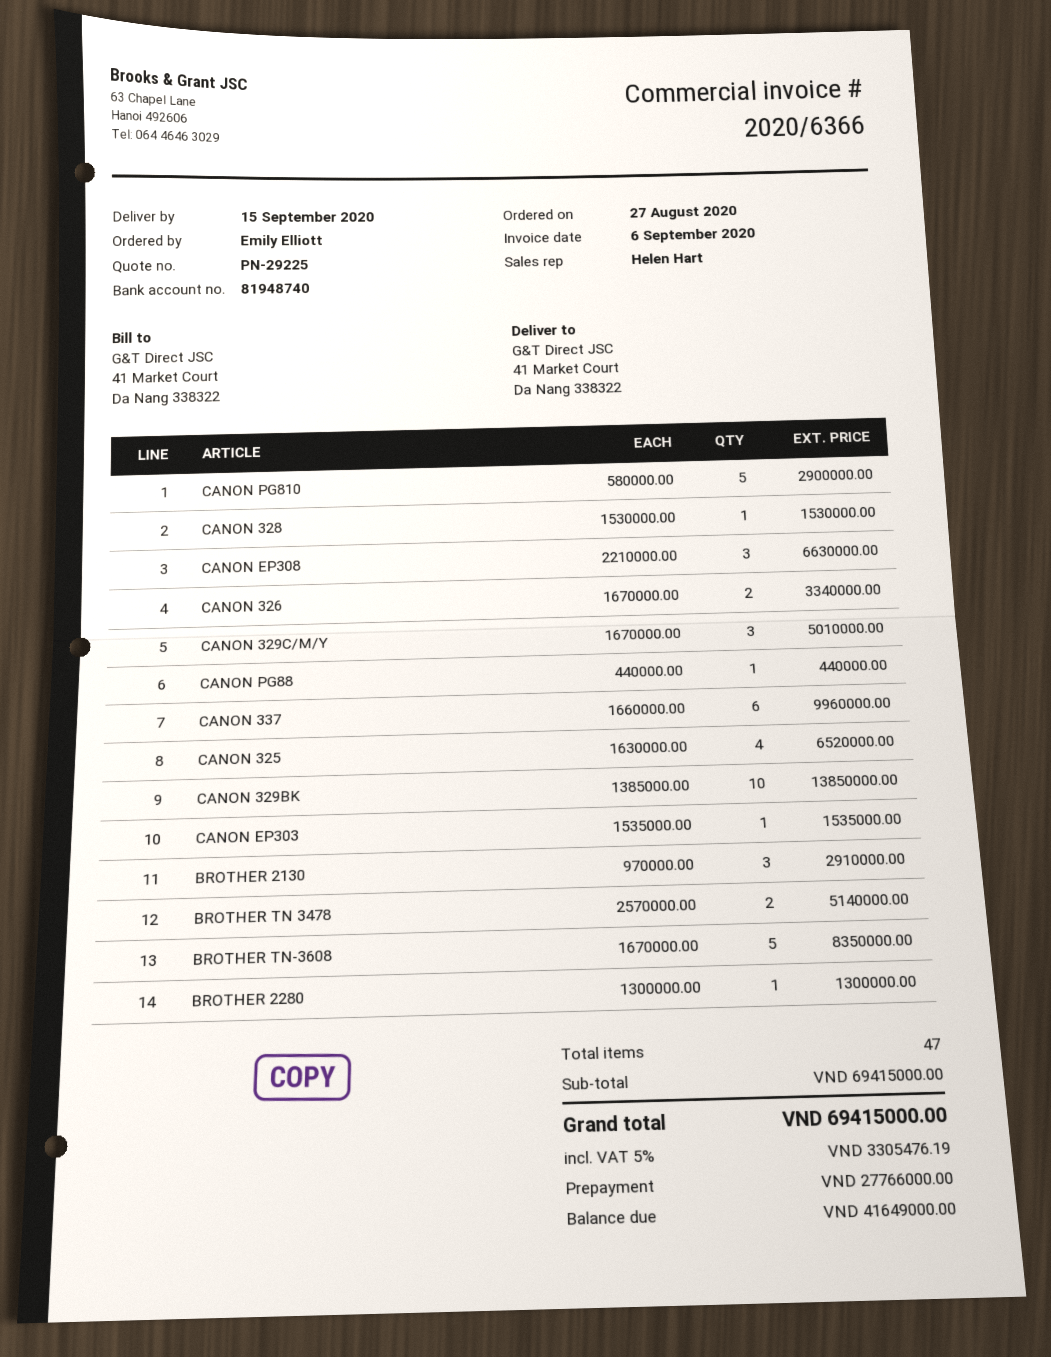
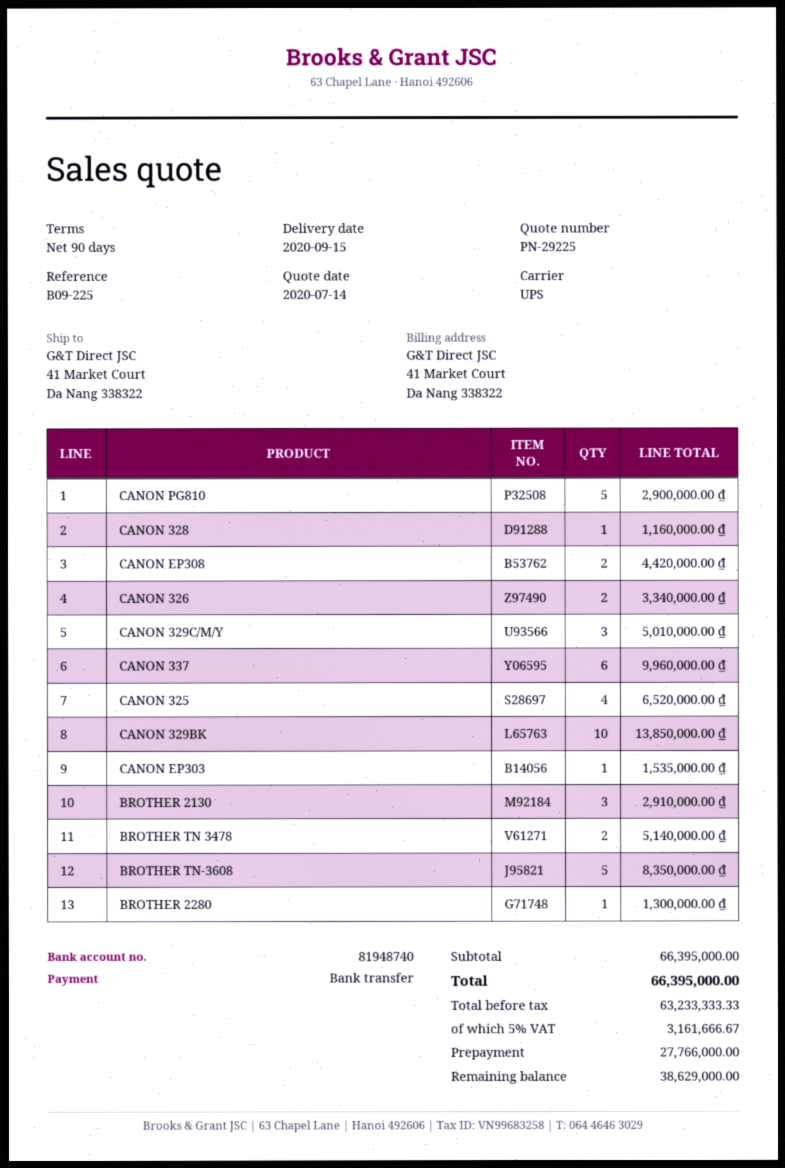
CANON 328: 1 for 1530000.00 -> 1 for 1160000.00
CANON EP308: 3 for 6630000.00 -> 2 for 4420000.00
CANON PG88: 1 for 440000.00 -> none
subtotal: 69415000.00 -> 66395000.00
tax: 5% = 3305476.19 -> 5% = 3161666.67
total: 69415000.00 -> 66395000.00
balance: 41649000.00 -> 38629000.00

